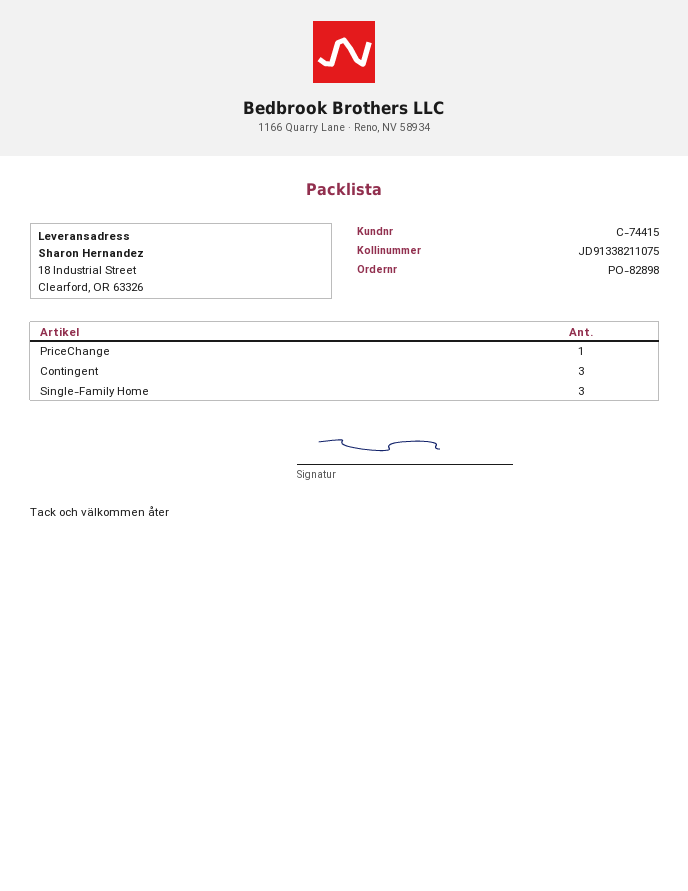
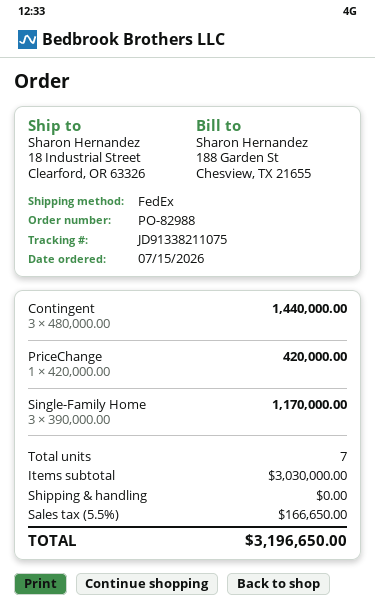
order number: PO-82898 -> PO-82988

